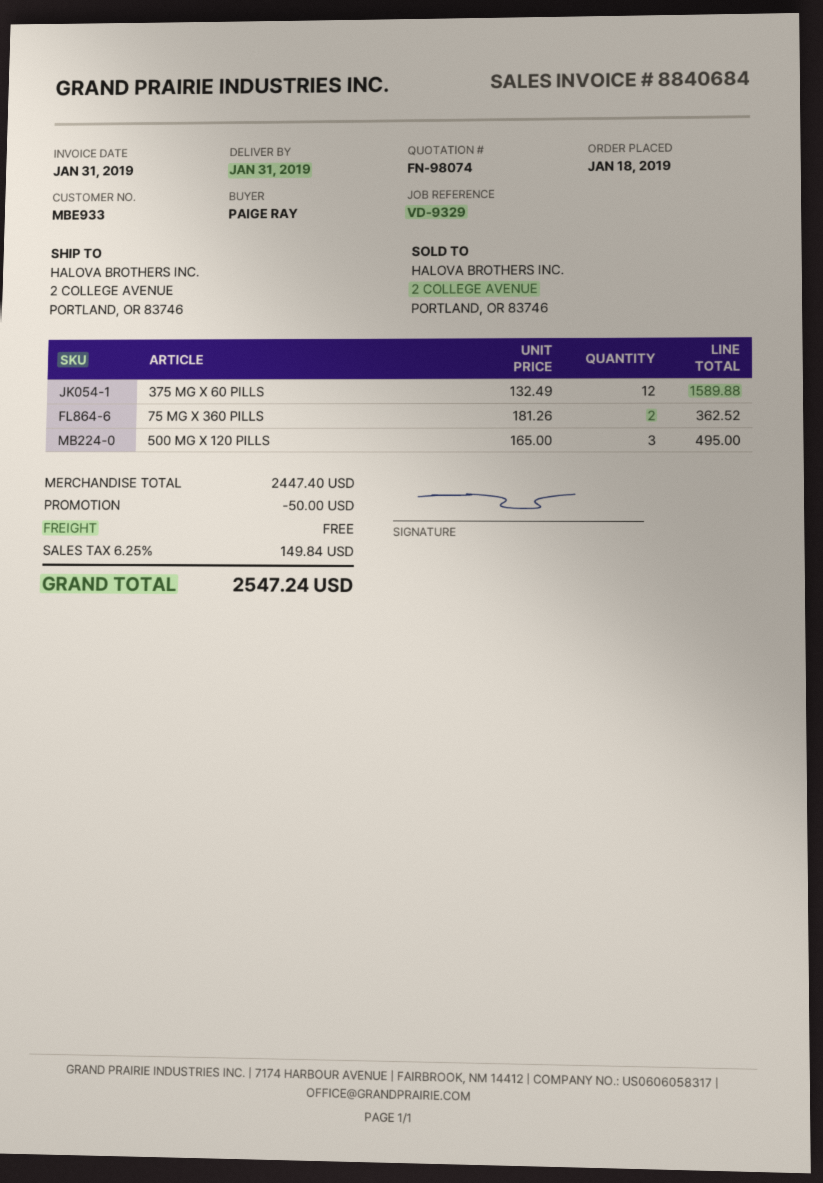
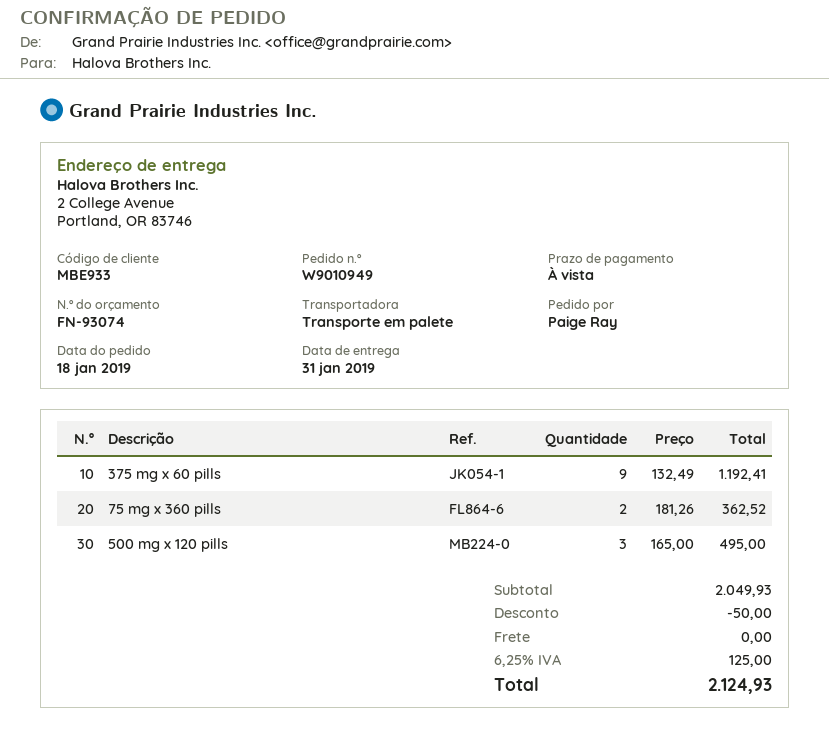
quote number: FN-98074 -> FN-93074
375 MG X 60 PILLS: 12 x 132.49 = 1589.88 -> 9 x 132.49 = 1192.41
subtotal: 2447.40 -> 2049.93
tax: 6.25% = 149.84 -> 6.25% = 125.00
total: 2547.24 -> 2124.93

